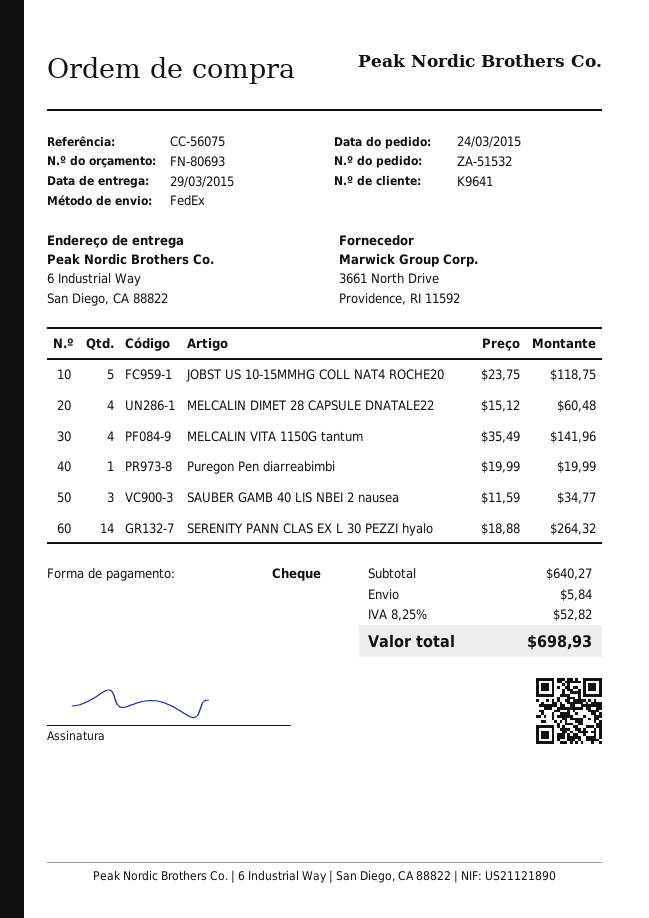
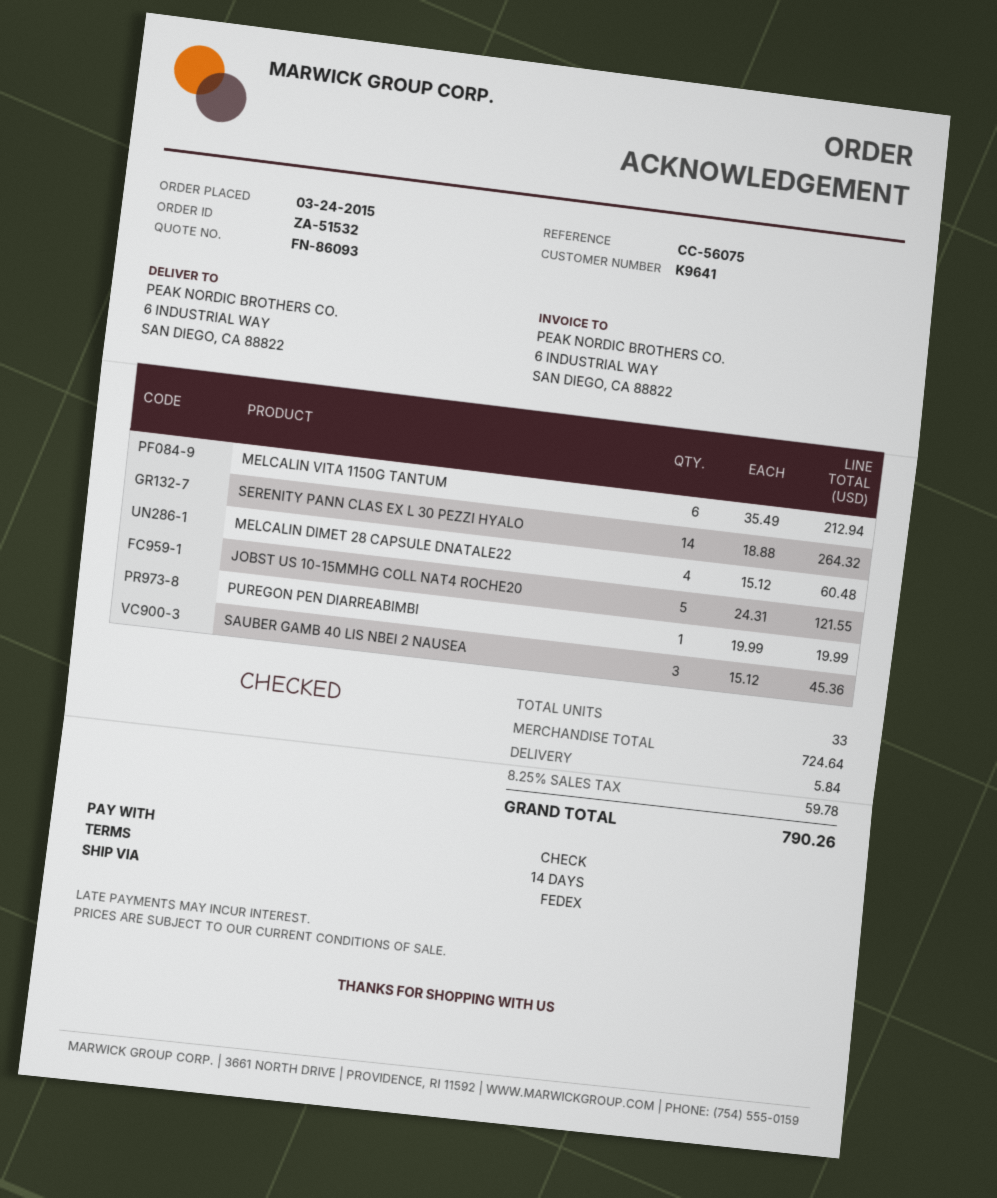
quote number: FN-80693 -> FN-86093
JOBST US 10-15MMHG COLL NAT4 ROCHE20: 5 x 23.75 = 118.75 -> 5 x 24.31 = 121.55
MELCALIN VITA 1150G tantum: 4 x 35.49 = 141.96 -> 6 x 35.49 = 212.94
SAUBER GAMB 40 LIS NBEI 2 nausea: 3 x 11.59 = 34.77 -> 3 x 15.12 = 45.36
subtotal: 640.27 -> 724.64
tax: 8.25% = 52.82 -> 8.25% = 59.78
total: 698.93 -> 790.26

